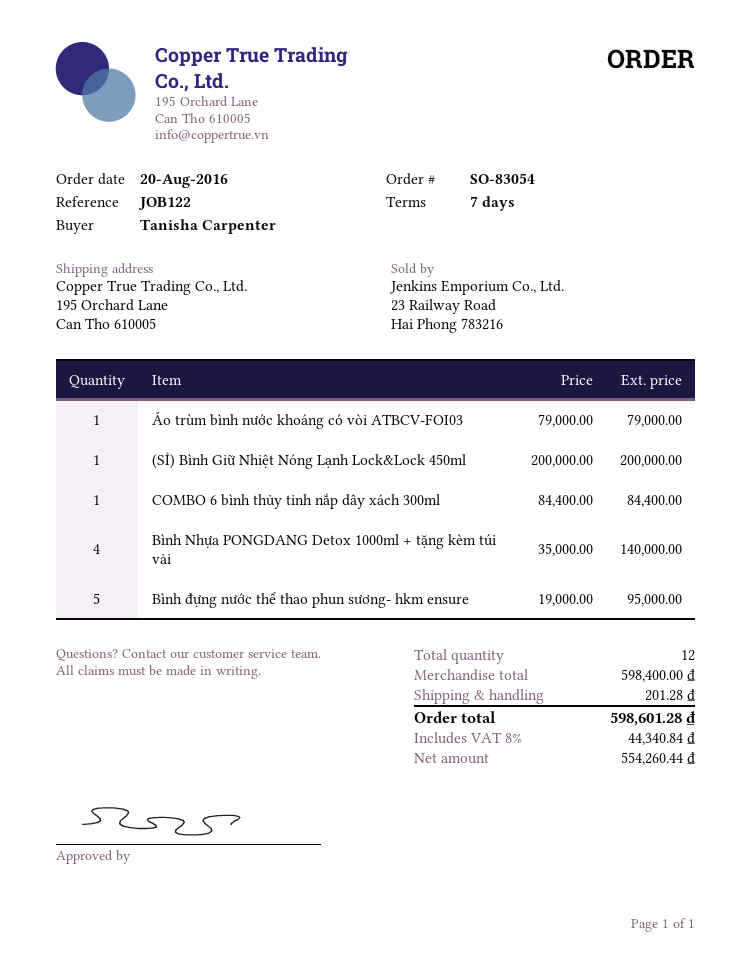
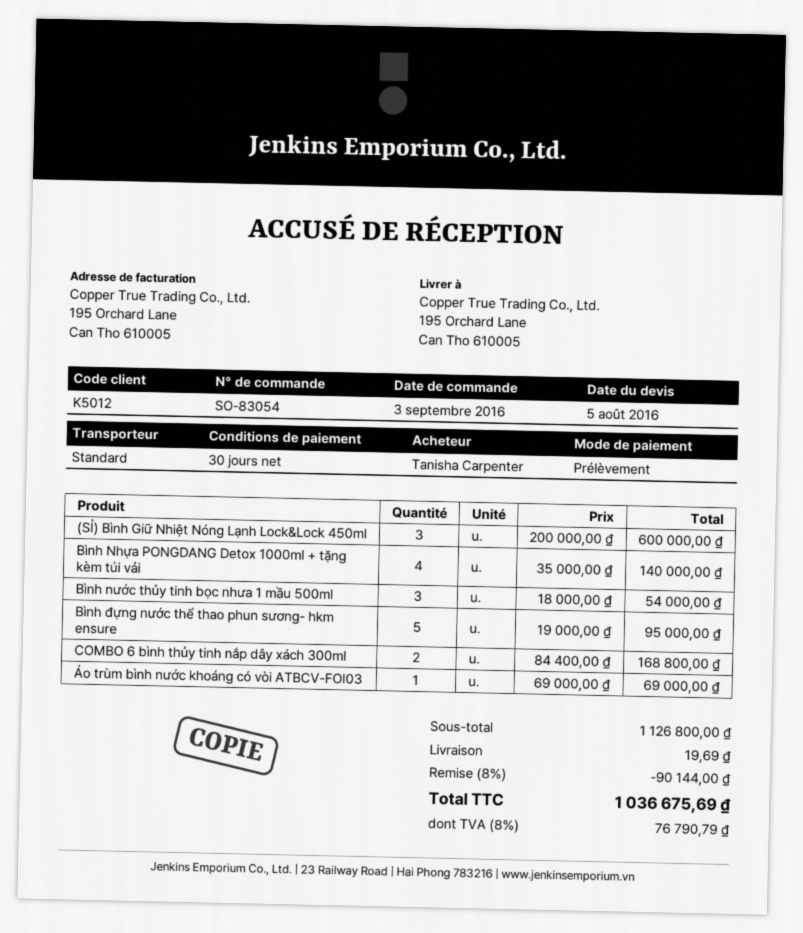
order date: 2016-08-20 -> 2016-09-03
payment terms: 7 days -> 30 days
Áo trùm bình nước khoáng có vòi ATBCV-FOI03: 1 x 79000.00 = 79000.00 -> 1 x 69000.00 = 69000.00
(SỈ) Bình Giữ Nhiệt Nóng Lạnh Lock&Lock 450ml: 1 x 200000.00 = 200000.00 -> 3 x 200000.00 = 600000.00
COMBO 6 bình thủy tinh nắp dây xách 300ml: 1 x 84400.00 = 84400.00 -> 2 x 84400.00 = 168800.00
Bình nước thủy tinh bọc nhưa 1 mầu 500ml: none -> 3 x 18000.00 = 54000.00
subtotal: 598400.00 -> 1126800.00
discount: none -> 8% = 90144.00
shipping: 201.28 -> 19.69
tax: 8% = 44340.84 -> 8% = 76790.79
total: 598601.28 -> 1036675.69

